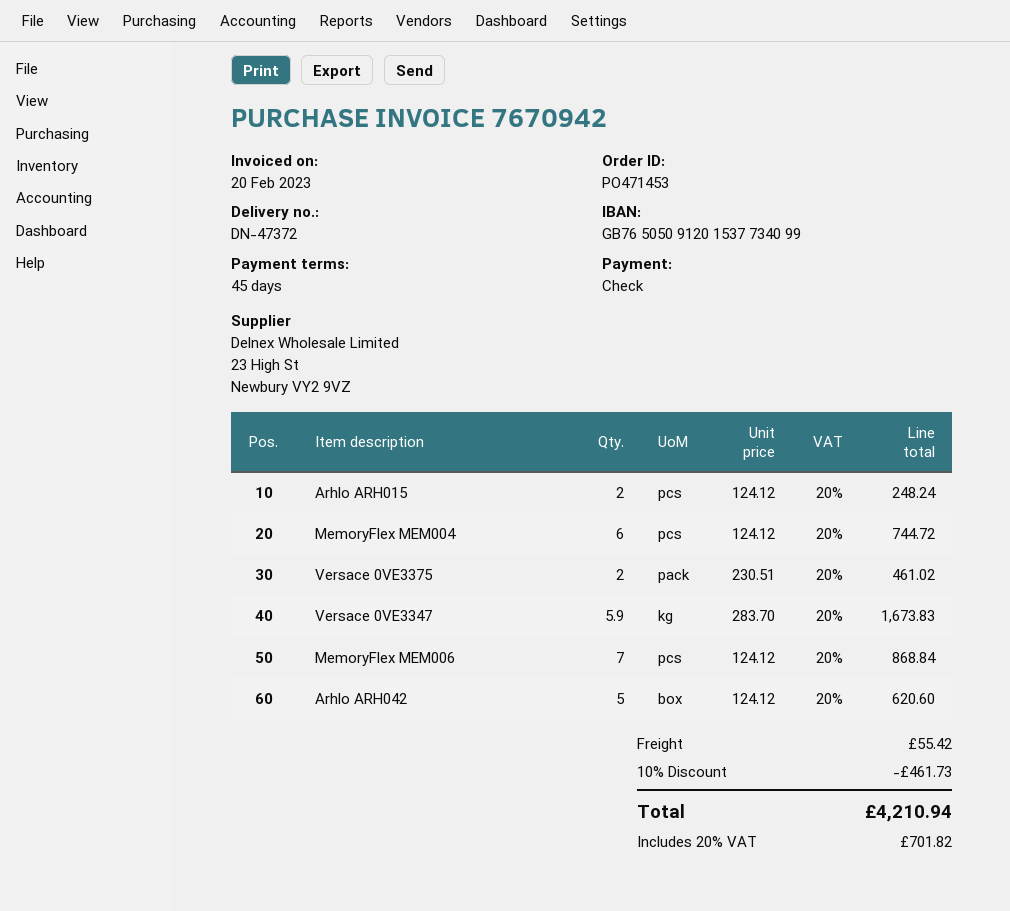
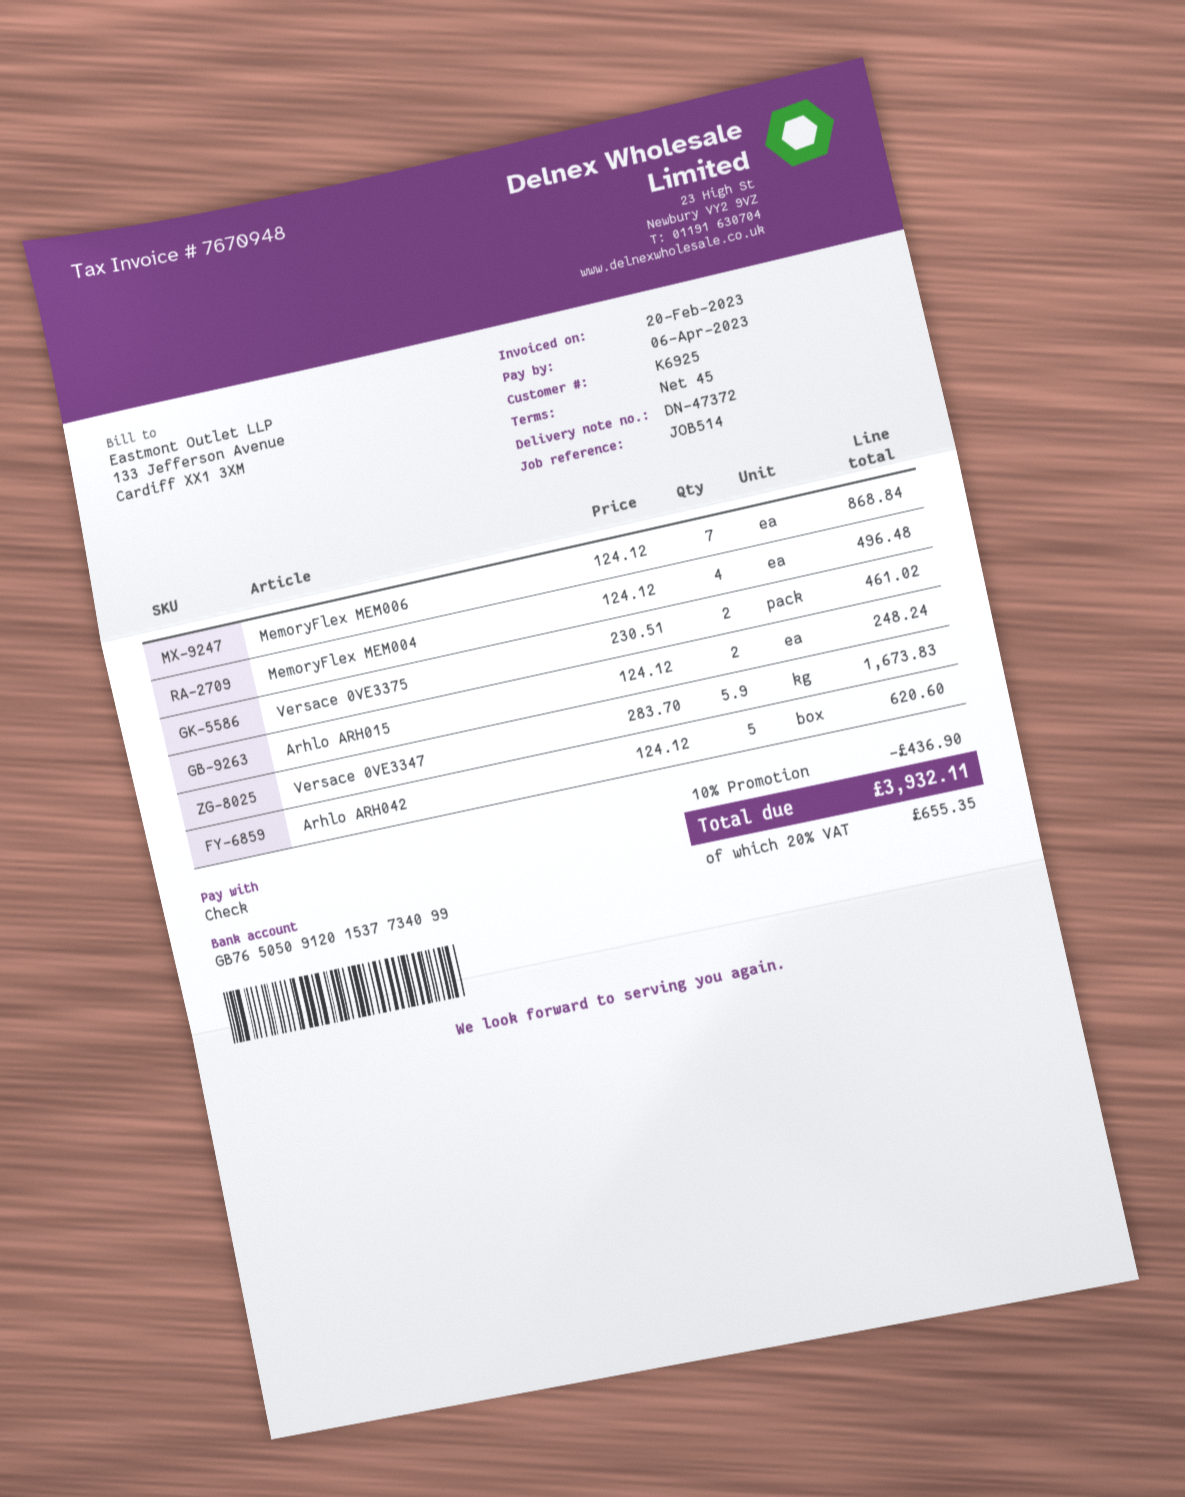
invoice number: 7670942 -> 7670948
MemoryFlex MEM004: 6 x 124.12 = 744.72 -> 4 x 124.12 = 496.48
discount: 10% = 461.73 -> 10% = 436.90
shipping: 55.42 -> none
tax: 20% = 701.82 -> 20% = 655.35
total: 4210.94 -> 3932.11

